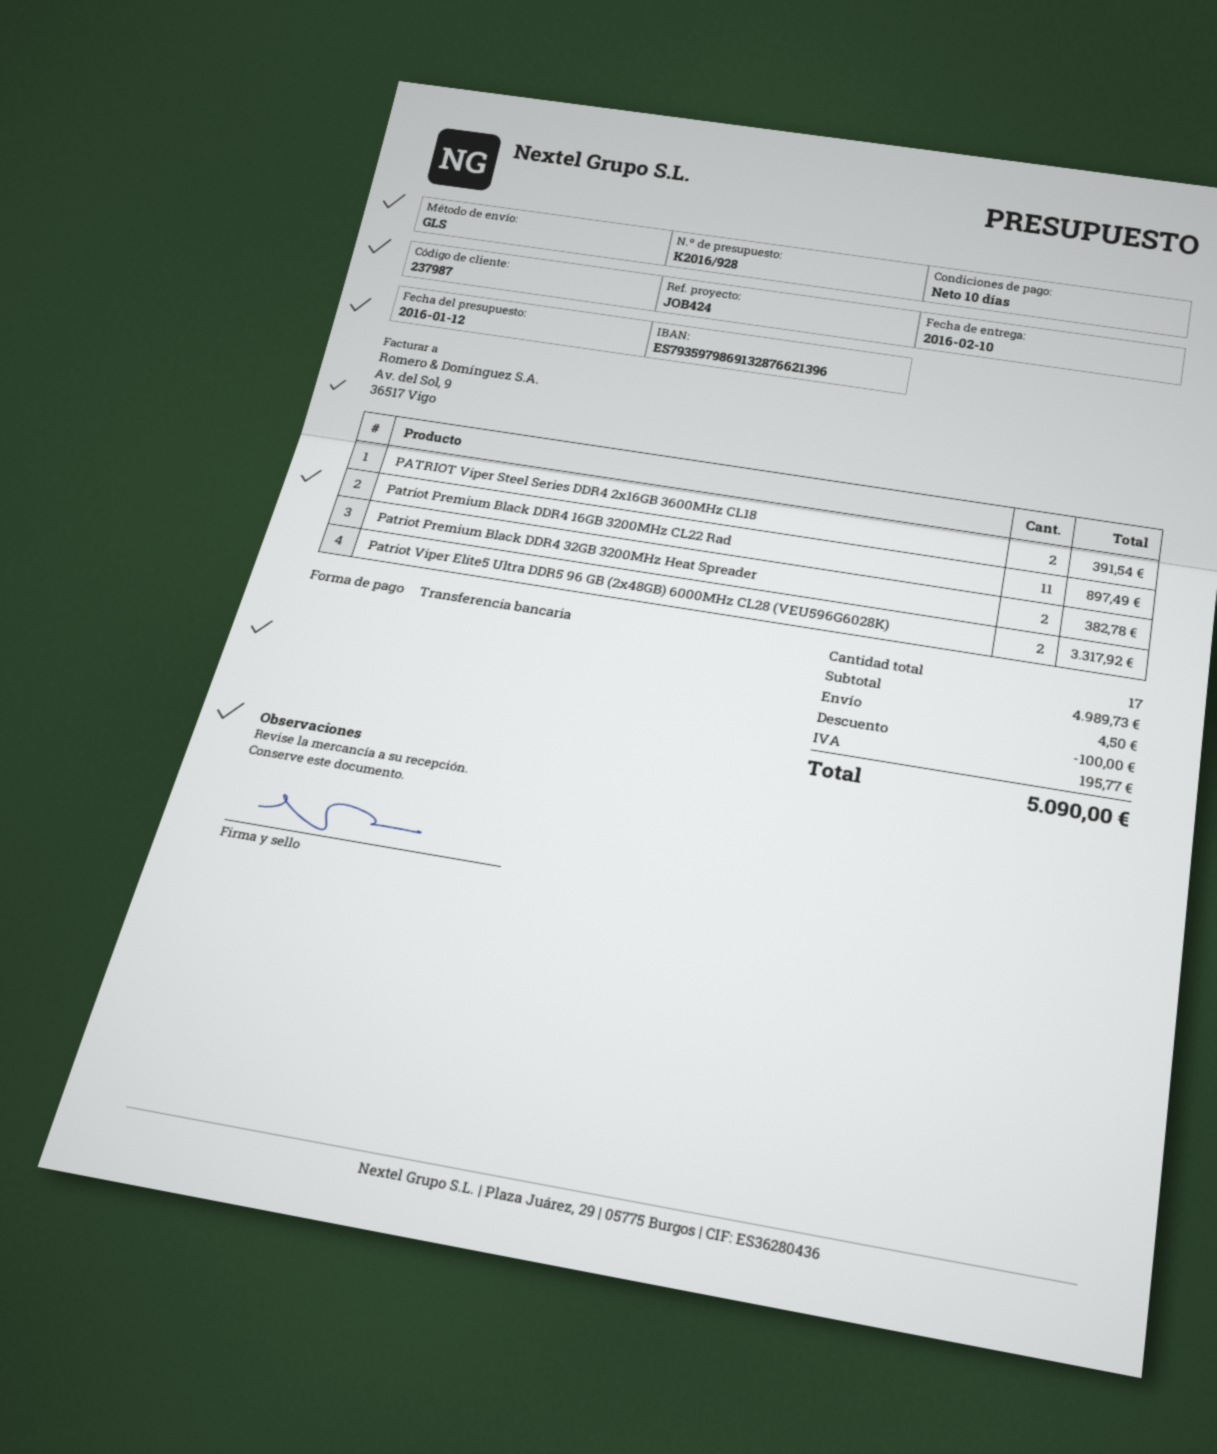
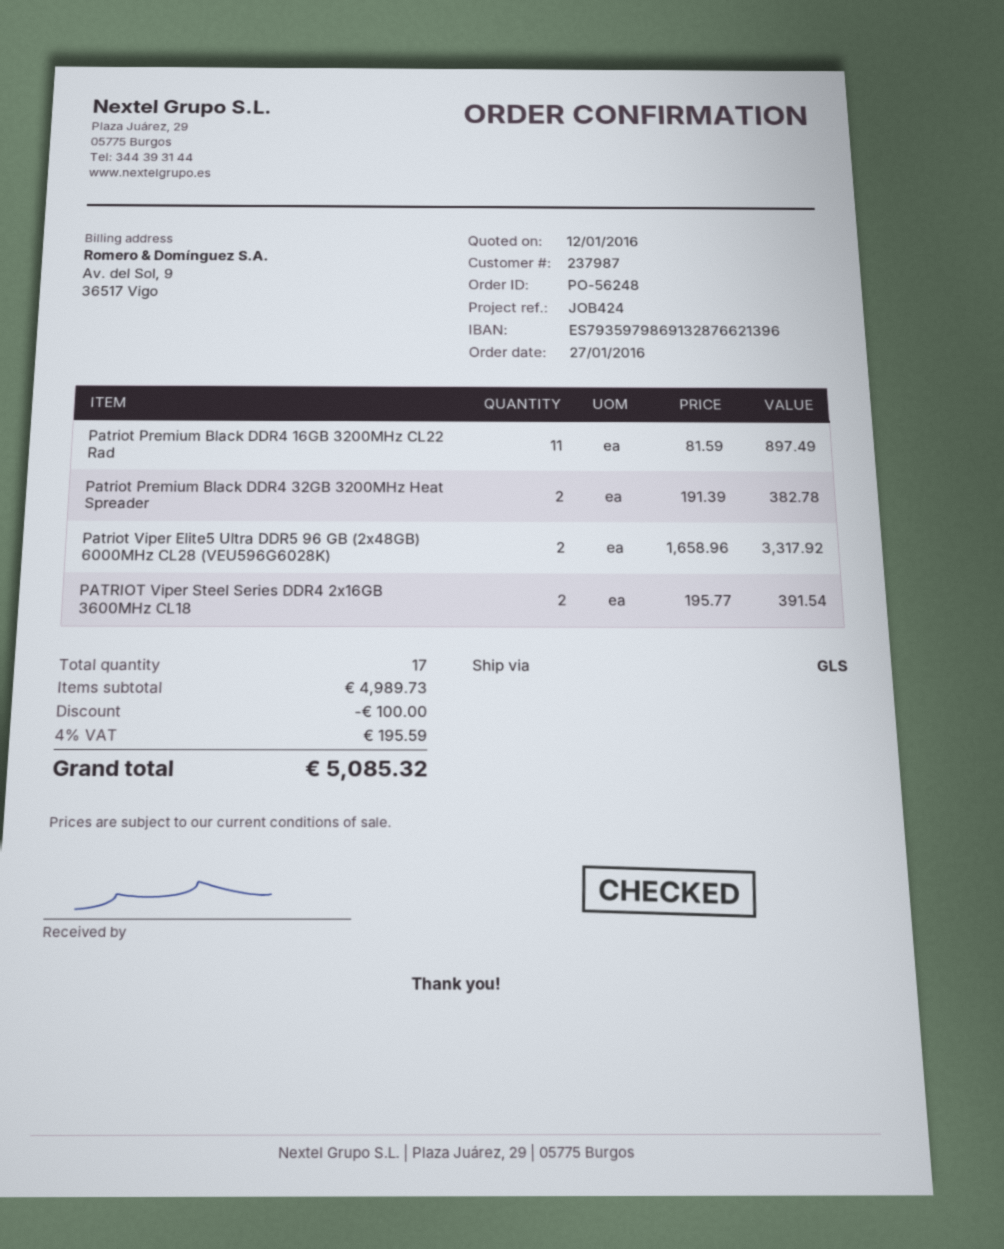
shipping: 4.50 -> none
tax: 195.77 -> 195.59
total: 5090.00 -> 5085.32

